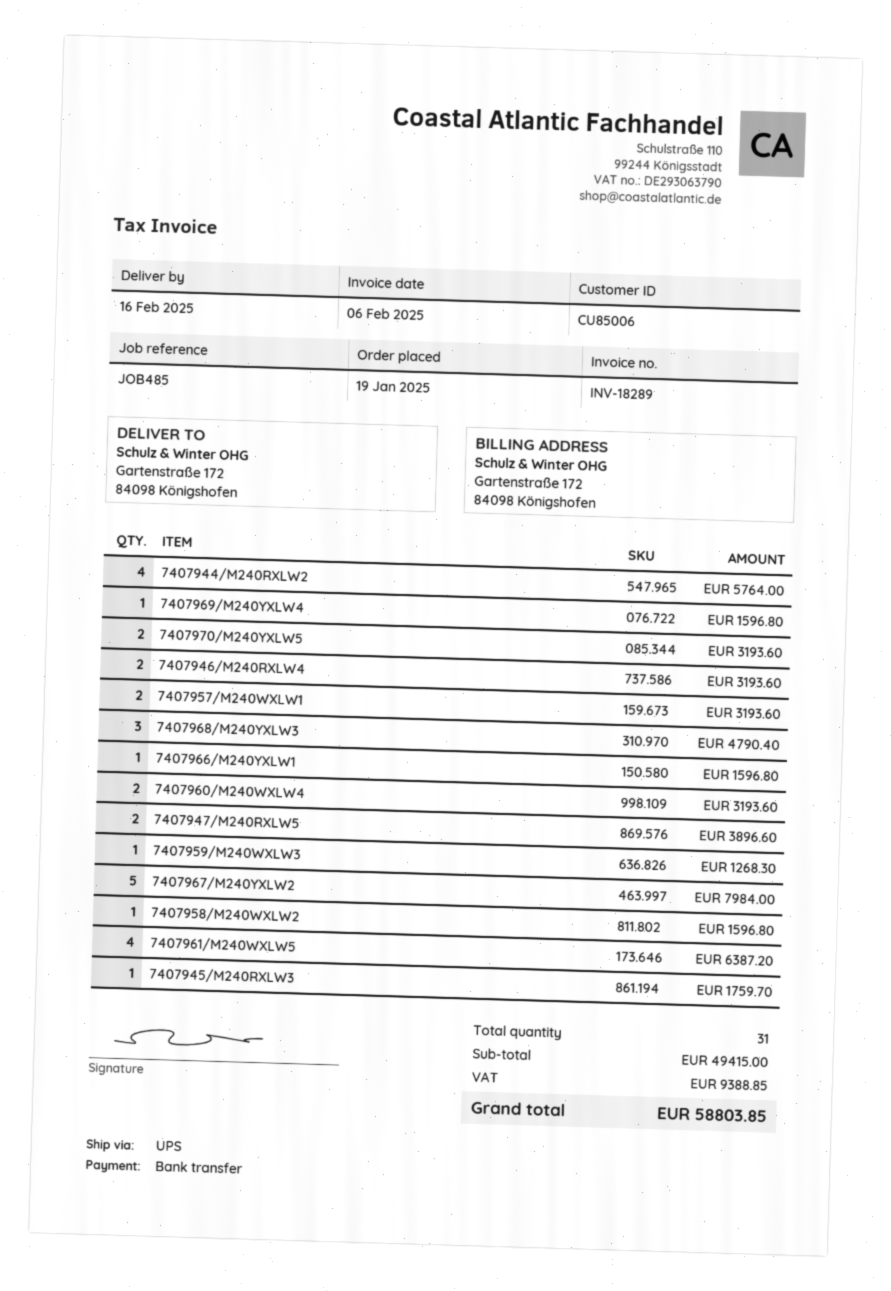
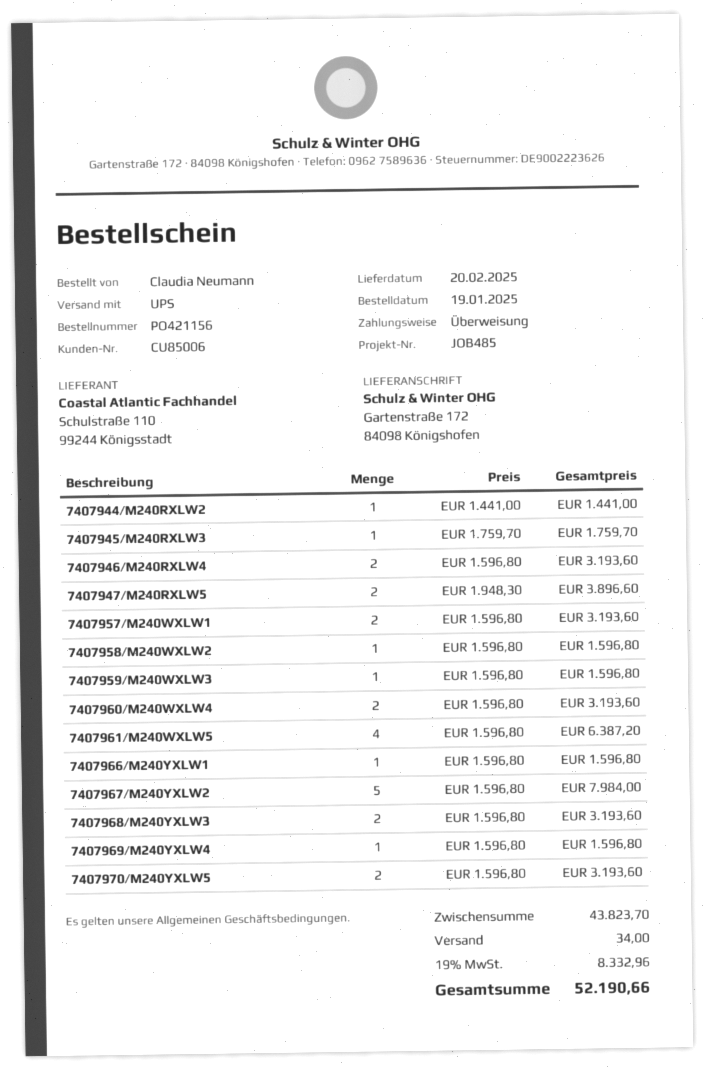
delivery date: 2025-02-16 -> 2025-02-20
7407944/M240RXLW2: 4 for 5764.00 -> 1 for 1441.00
7407968/M240YXLW3: 3 for 4790.40 -> 2 for 3193.60
7407959/M240WXLW3: 1 for 1268.30 -> 1 for 1596.80
subtotal: 49415.00 -> 43823.70
shipping: none -> 34.00
tax: 9388.85 -> 8332.96
total: 58803.85 -> 52190.66

